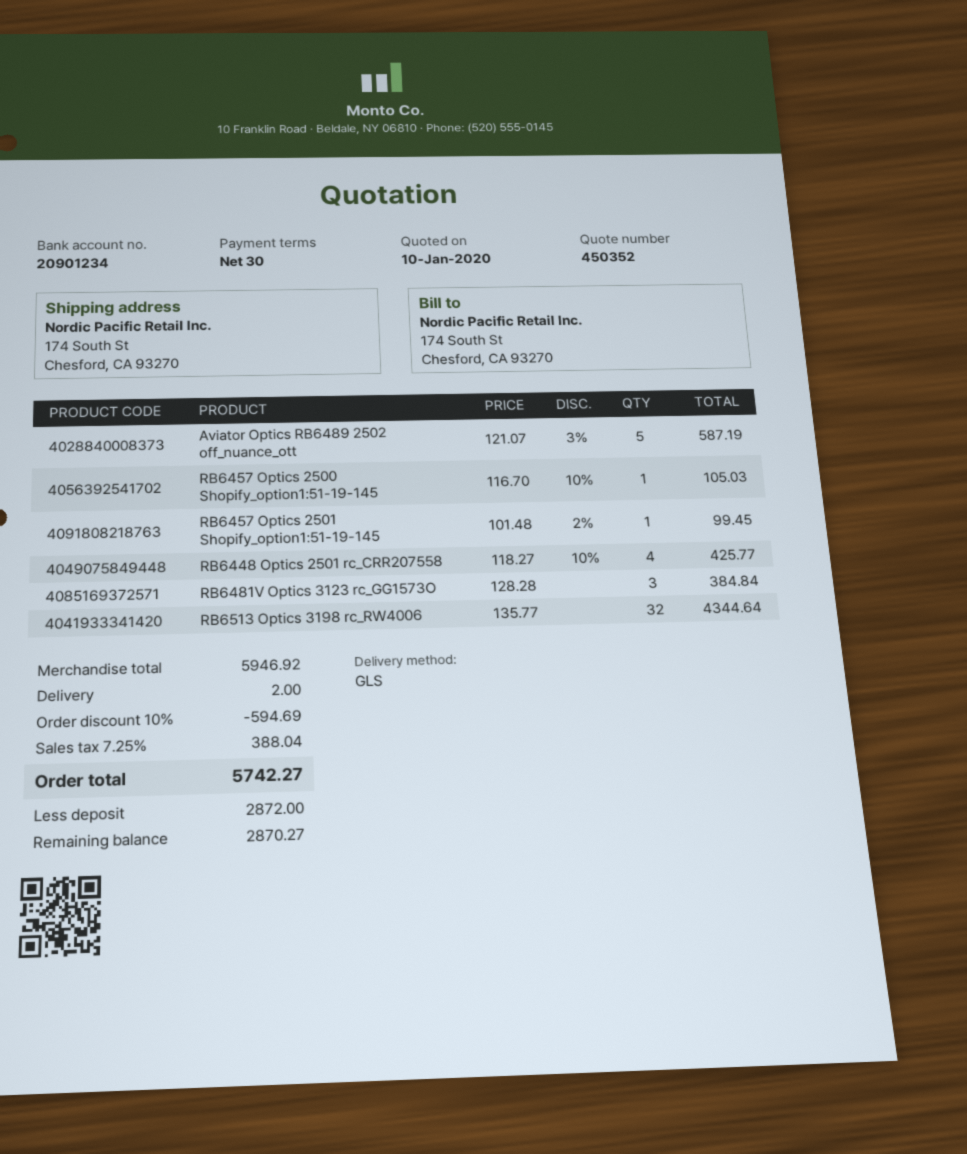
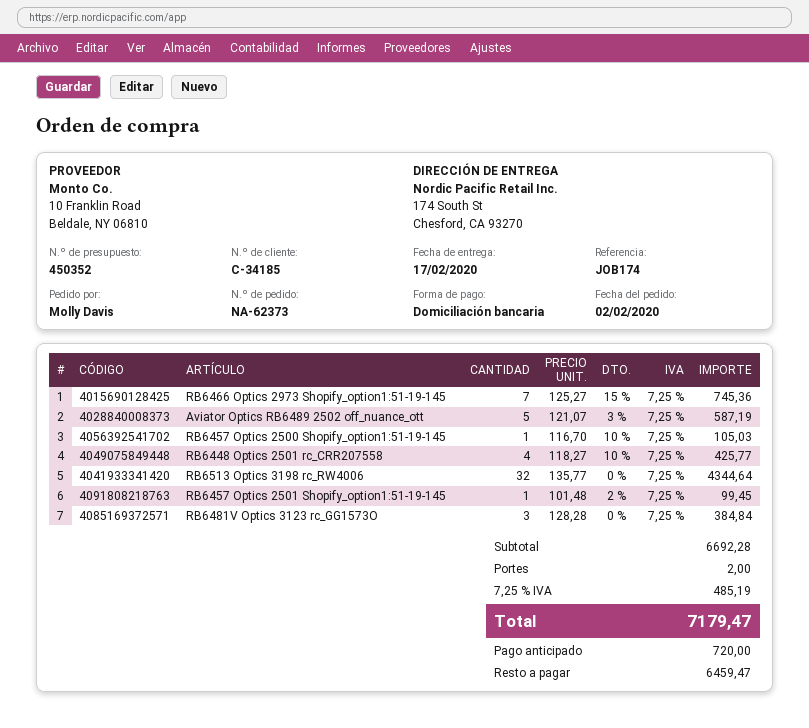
RB6466 Optics 2973 Shopify_option1:51-19-145: none -> 7 x 125.27 - 15% = 745.36
subtotal: 5946.92 -> 6692.28
discount: 10% = 594.69 -> none
tax: 7.25% = 388.04 -> 7.25% = 485.19
total: 5742.27 -> 7179.47
deposit: 2872.00 -> 720.00
balance: 2870.27 -> 6459.47

